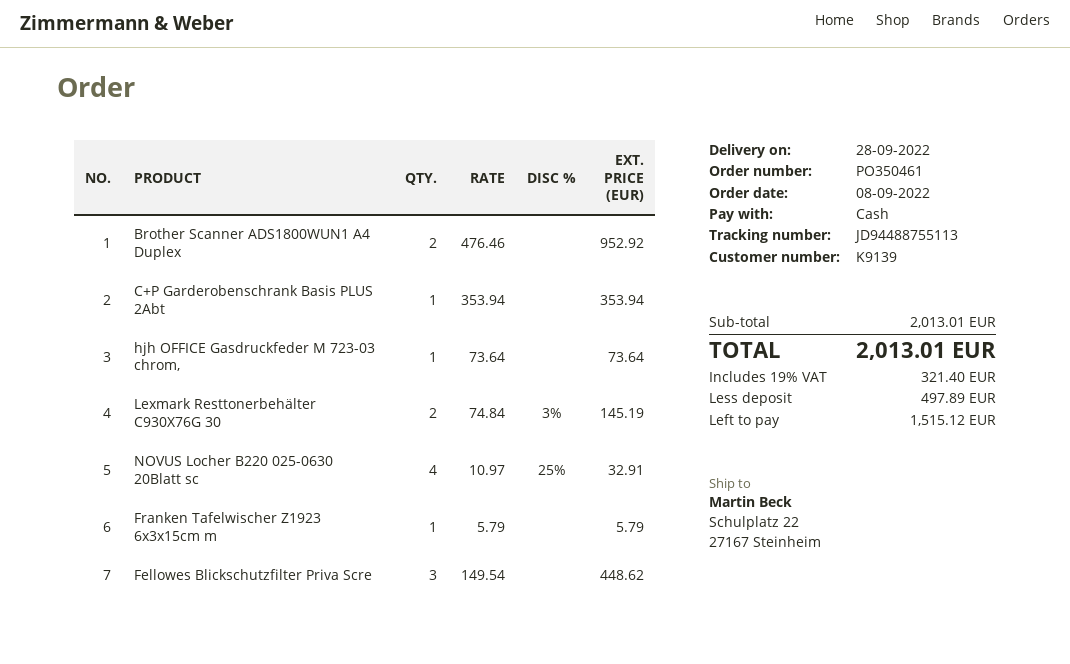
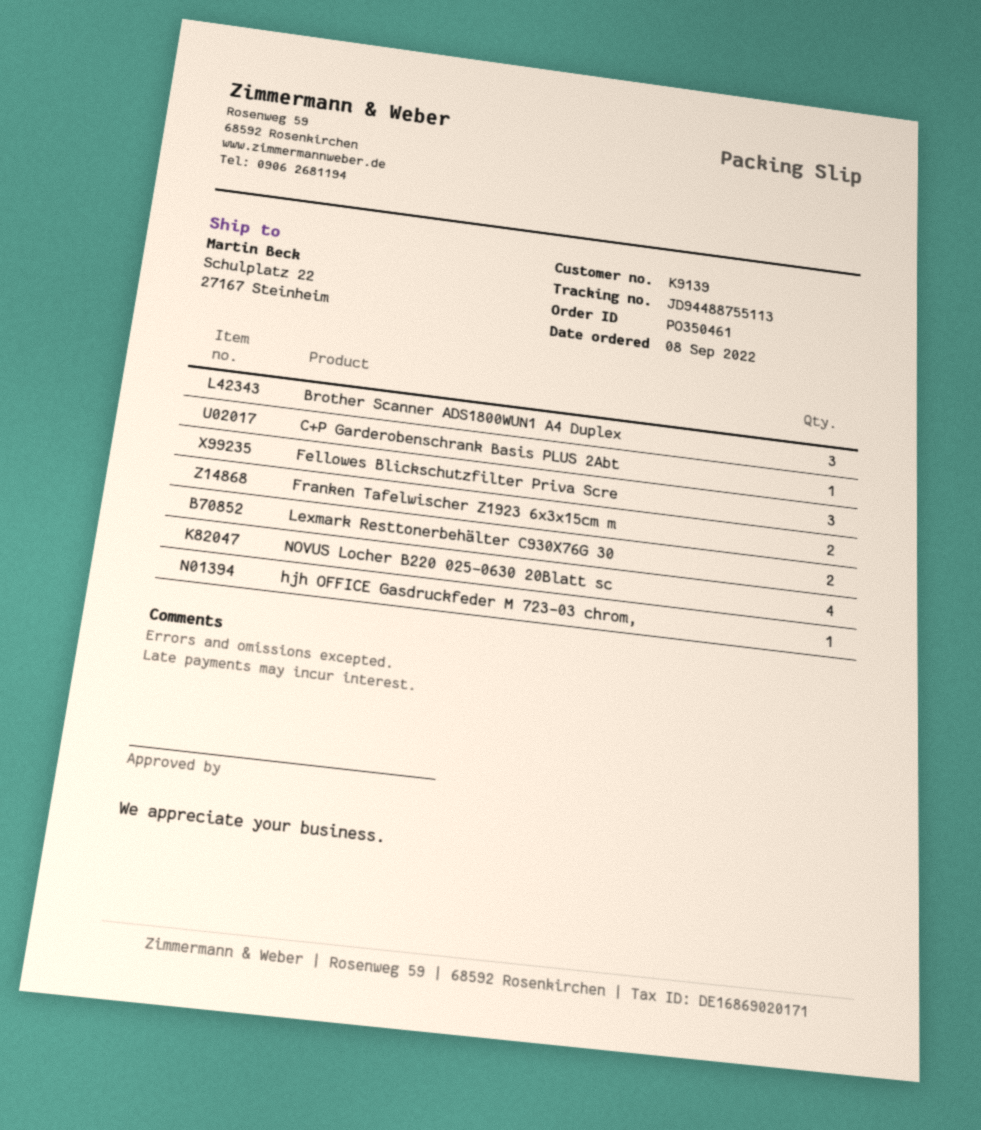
Brother Scanner ADS1800WUN1 A4 Duplex: 2 -> 3
Franken Tafelwischer Z1923 6x3x15cm m: 1 -> 2

